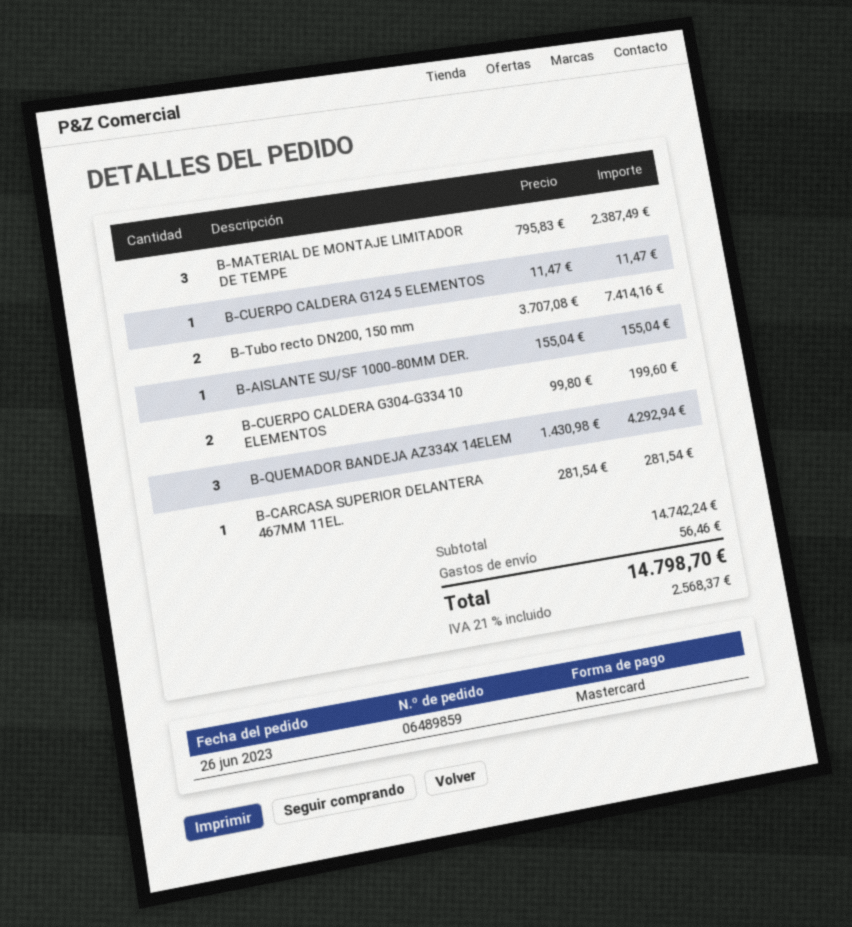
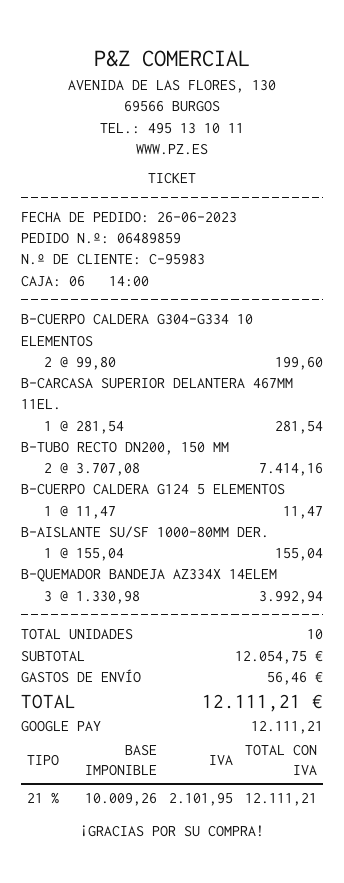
payment method: Mastercard -> Google Pay
B-MATERIAL DE MONTAJE LIMITADOR DE TEMPE: 3 x 795.83 = 2387.49 -> none
B-QUEMADOR BANDEJA AZ334X 14ELEM: 3 x 1430.98 = 4292.94 -> 3 x 1330.98 = 3992.94
subtotal: 14742.24 -> 12054.75
tax: 21% = 2568.37 -> 21% = 2101.95
total: 14798.70 -> 12111.21

